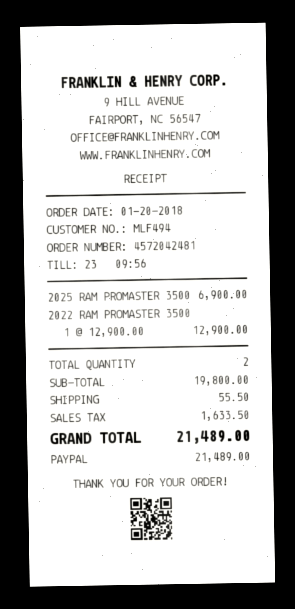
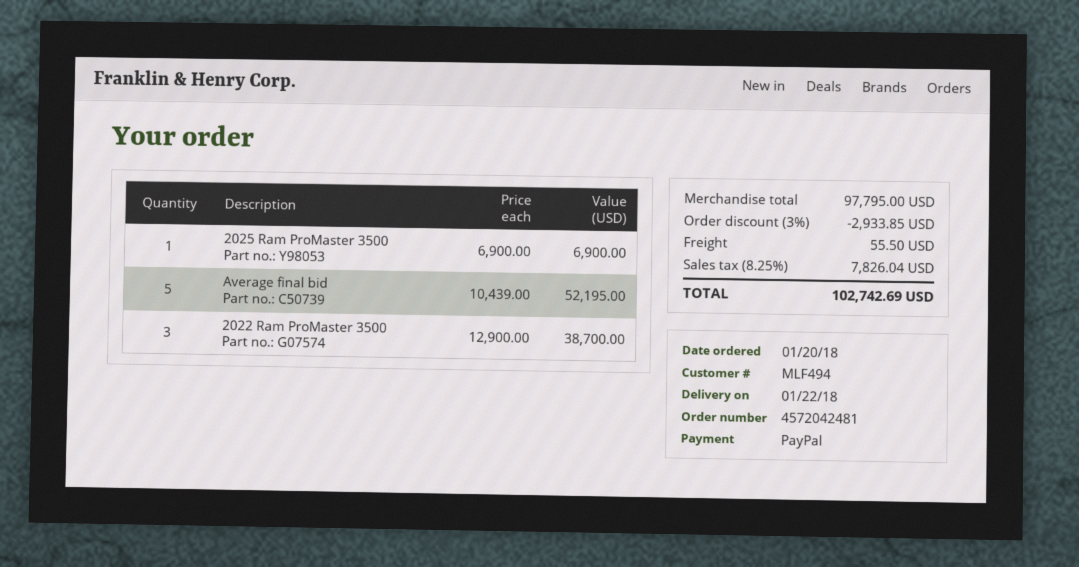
2022 RAM PROMASTER 3500: 1 x 12900.00 = 12900.00 -> 3 x 12900.00 = 38700.00
Average final bid: none -> 5 x 10439.00 = 52195.00
subtotal: 19800.00 -> 97795.00
discount: none -> 3% = 2933.85
tax: 1633.50 -> 7826.04
total: 21489.00 -> 102742.69

